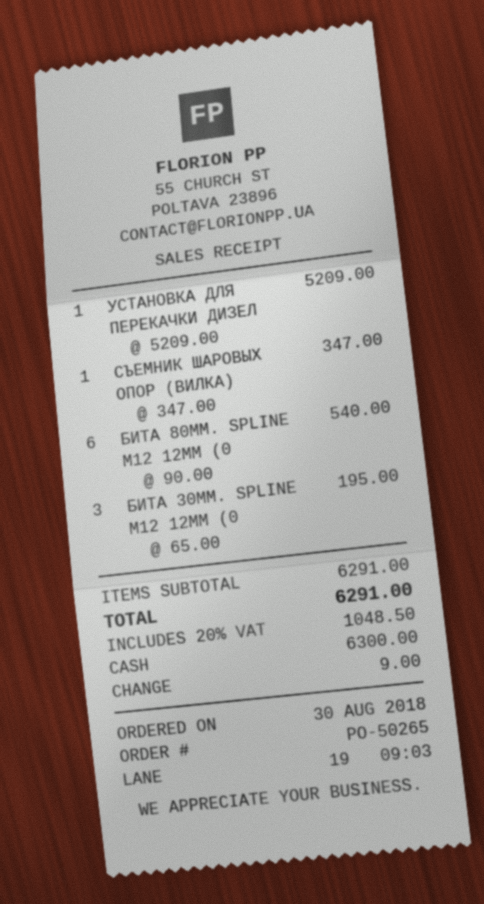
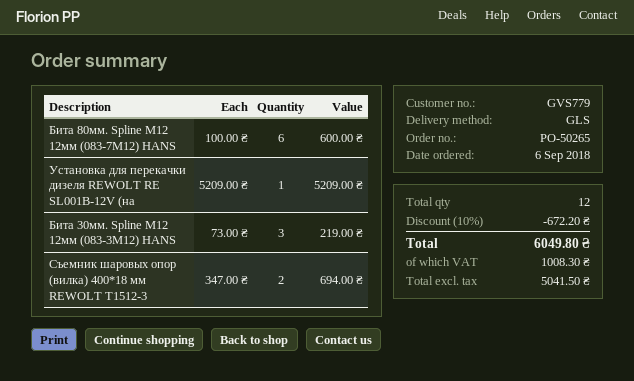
order date: 2018-08-30 -> 2018-09-06
СЪЕМНИК ШАРОВЫХ ОПОР (ВИЛКА): 1 x 347.00 = 347.00 -> 2 x 347.00 = 694.00
БИТА 80ММ. SPLINE M12 12ММ (0: 6 x 90.00 = 540.00 -> 6 x 100.00 = 600.00
БИТА 30ММ. SPLINE M12 12ММ (0: 3 x 65.00 = 195.00 -> 3 x 73.00 = 219.00
discount: none -> 10% = 672.20
tax: 1048.50 -> 1008.30
total: 6291.00 -> 6049.80

